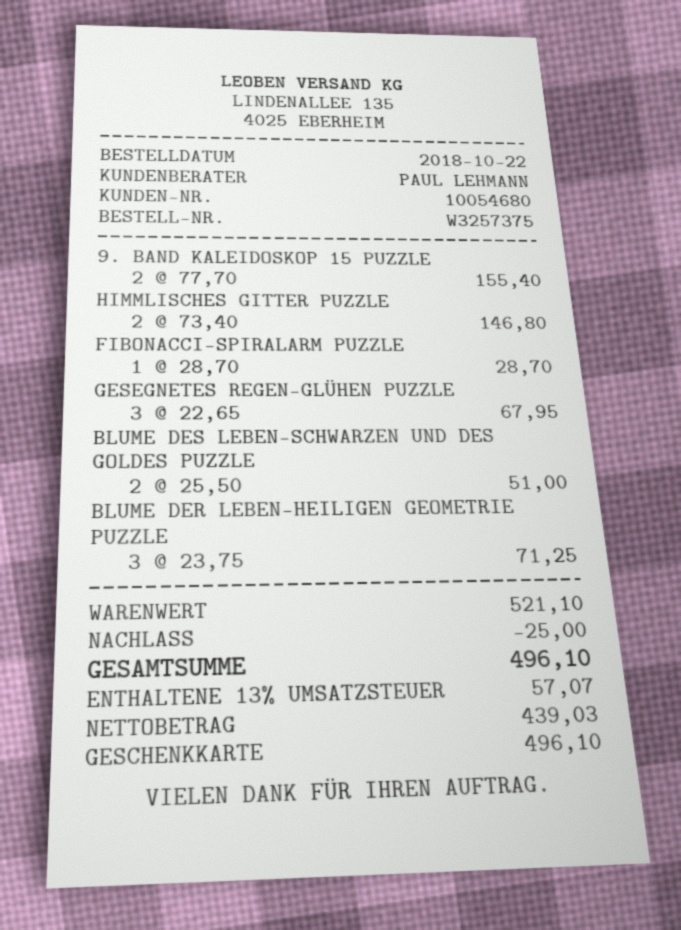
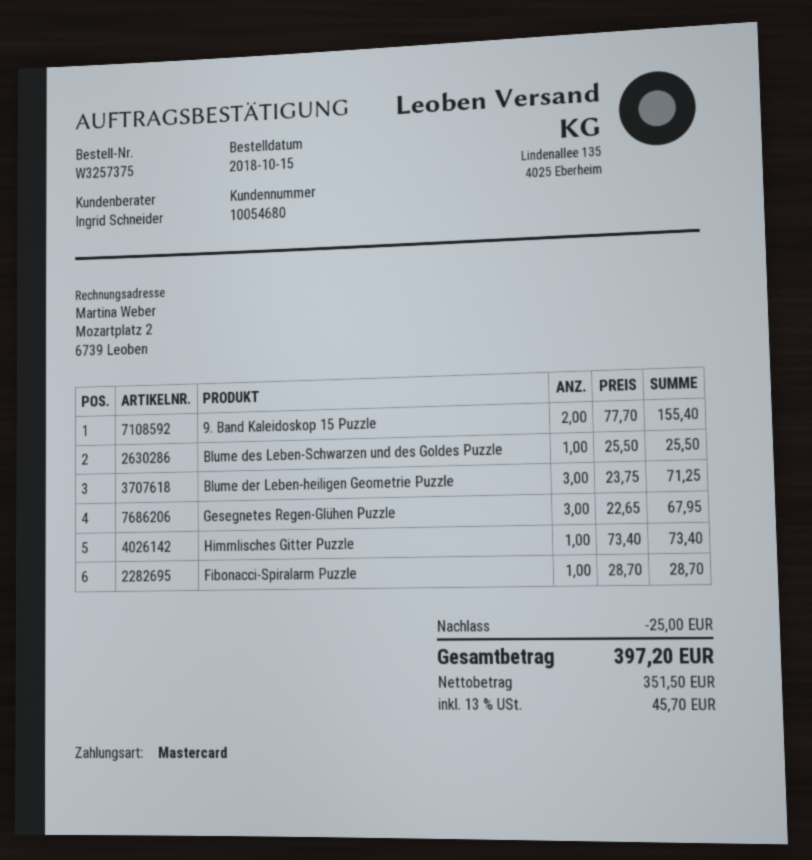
order date: 2018-10-22 -> 2018-10-15
sales rep: PAUL LEHMANN -> Ingrid Schneider
payment method: gift card -> Mastercard
HIMMLISCHES GITTER PUZZLE: 2 x 73.40 = 146.80 -> 1 x 73.40 = 73.40
BLUME DES LEBEN-SCHWARZEN UND DES GOLDES PUZZLE: 2 x 25.50 = 51.00 -> 1 x 25.50 = 25.50
net: 439.03 -> 351.50
tax: 13% = 57.07 -> 13% = 45.70
total: 496.10 -> 397.20

